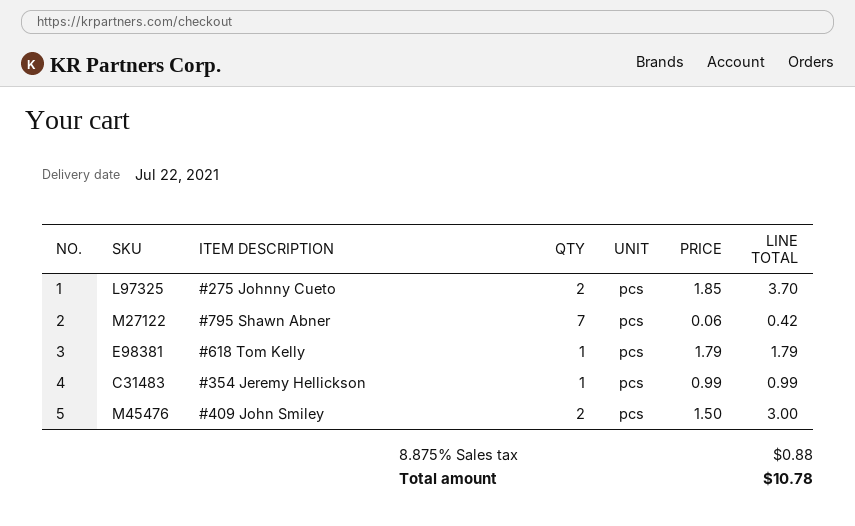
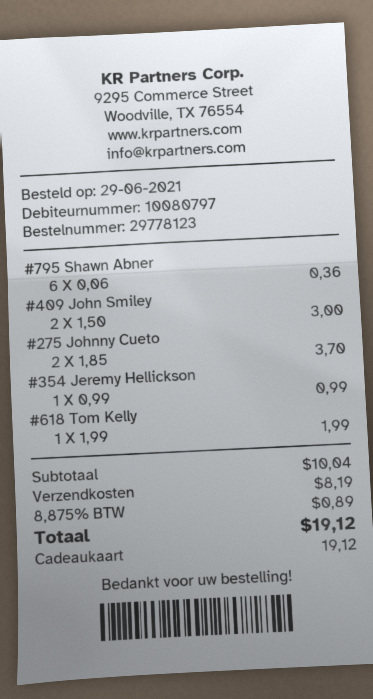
#795 Shawn Abner: 7 x 0.06 = 0.42 -> 6 x 0.06 = 0.36
#618 Tom Kelly: 1 x 1.79 = 1.79 -> 1 x 1.99 = 1.99
shipping: none -> 8.19
tax: 8.875% = 0.88 -> 8.875% = 0.89
total: 10.78 -> 19.12

